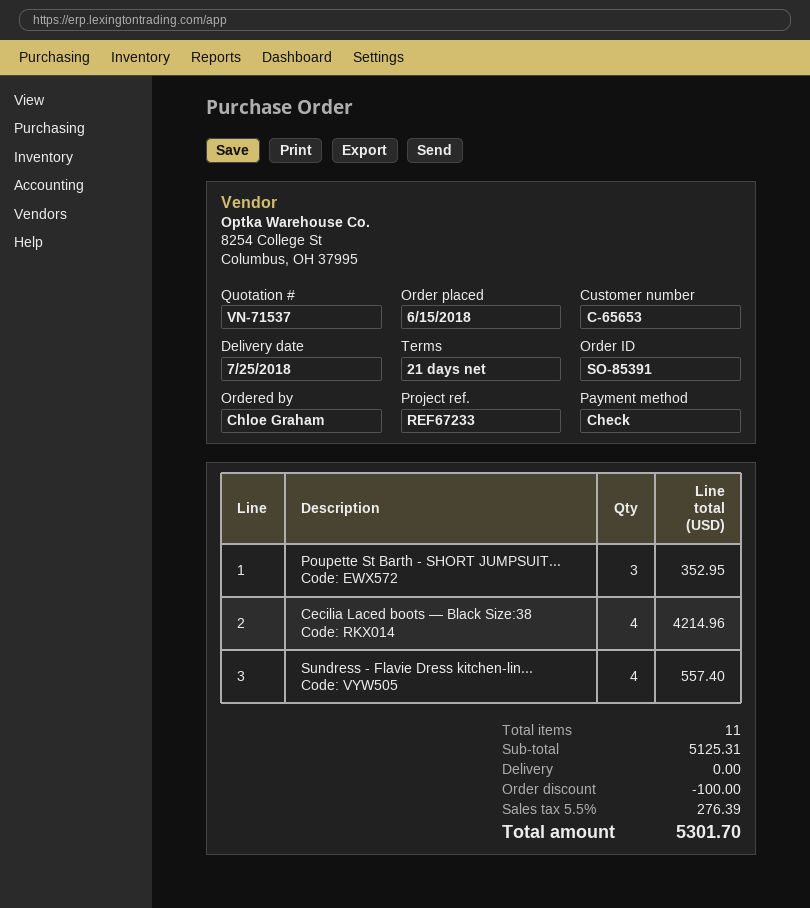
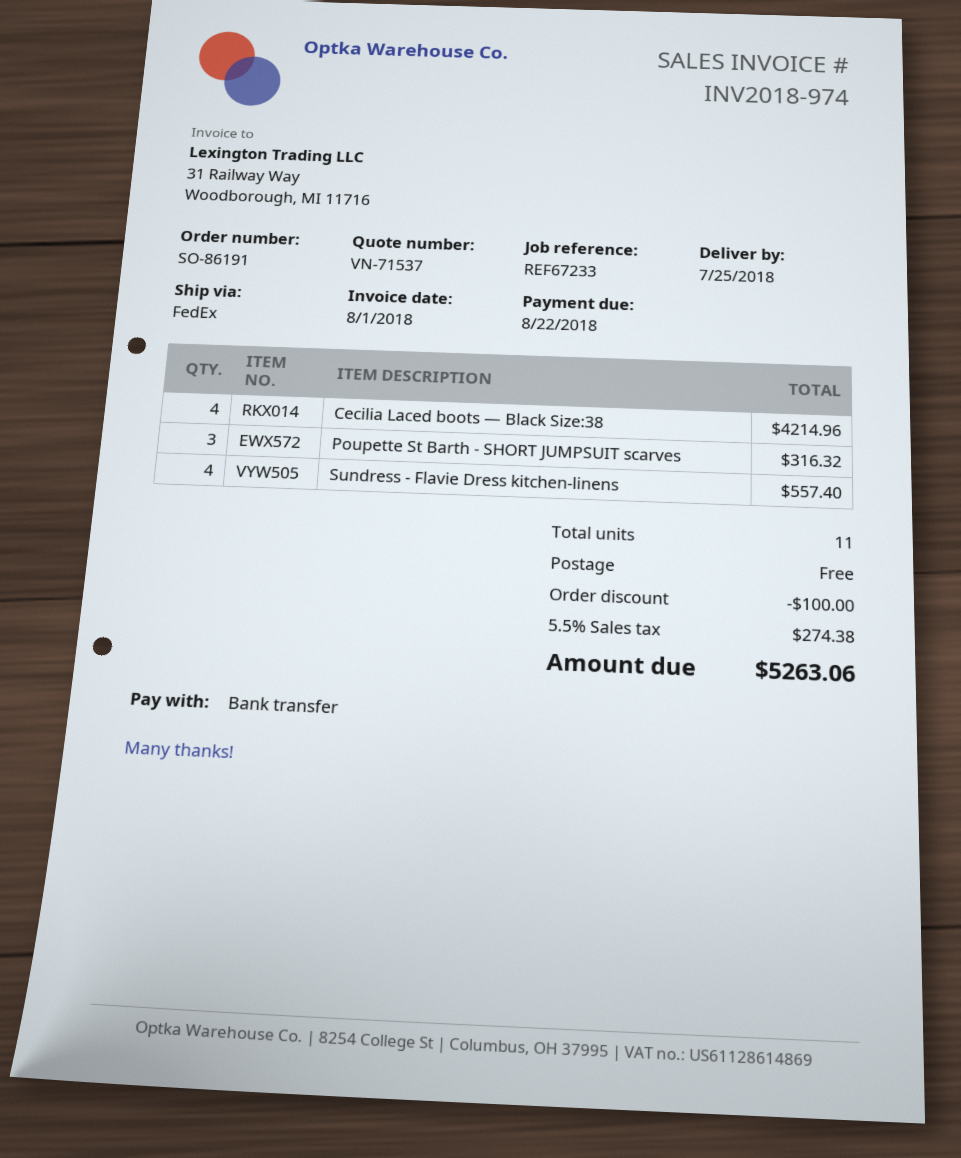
order number: SO-85391 -> SO-86191
payment method: cheque -> bank transfer
Poupette St Barth - SHORT JUMPSUIT...: 3 for 352.95 -> 3 for 316.32
tax: 5.5% = 276.39 -> 5.5% = 274.38
total: 5301.70 -> 5263.06

